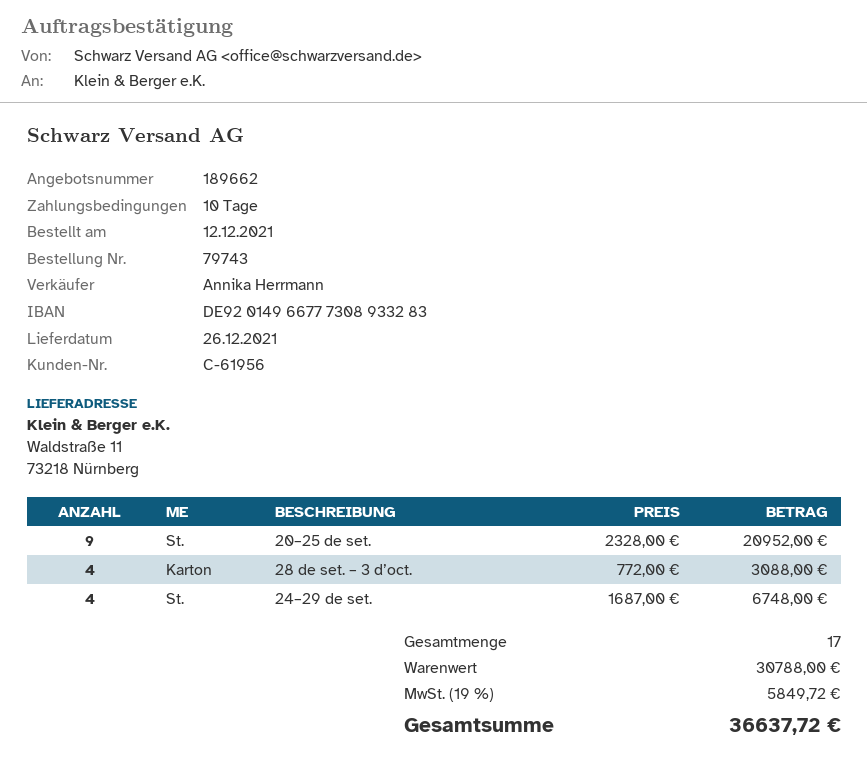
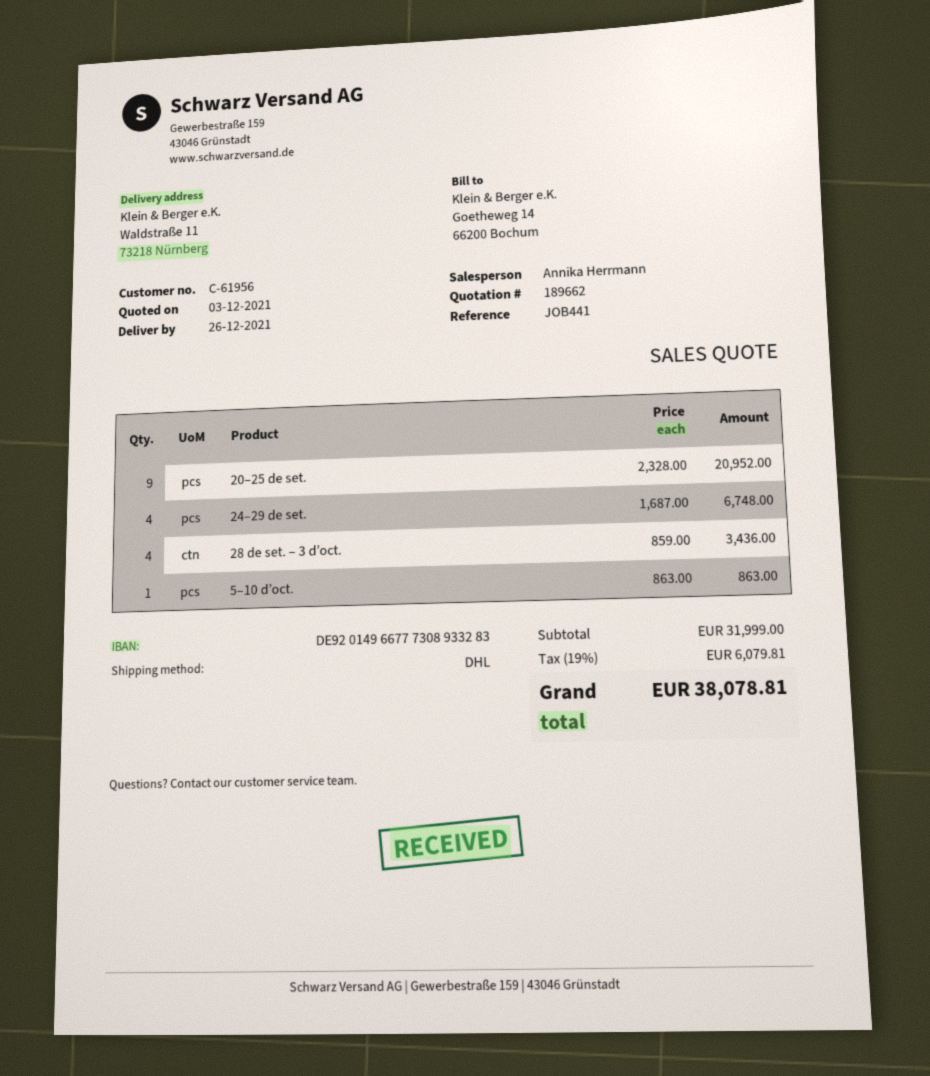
28 de set. – 3 d’oct.: 4 x 772.00 = 3088.00 -> 4 x 859.00 = 3436.00
5–10 d’oct.: none -> 1 x 863.00 = 863.00
subtotal: 30788.00 -> 31999.00
tax: 19% = 5849.72 -> 19% = 6079.81
total: 36637.72 -> 38078.81

